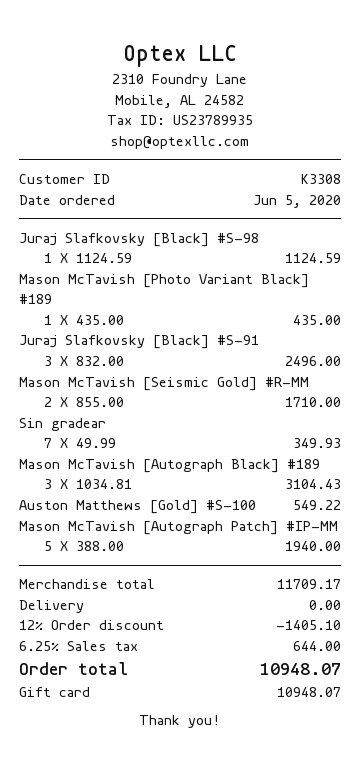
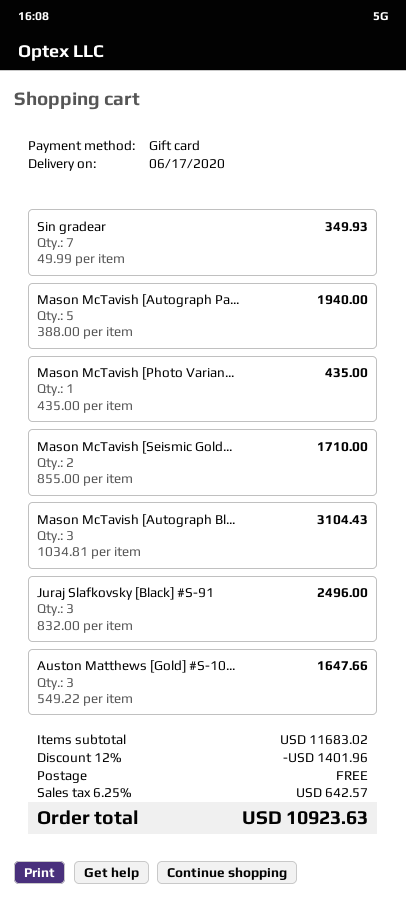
Juraj Slafkovsky [Black] #S-98: 1 x 1124.59 = 1124.59 -> none
Auston Matthews [Gold] #S-100: 1 x 549.22 = 549.22 -> 3 x 549.22 = 1647.66
subtotal: 11709.17 -> 11683.02
discount: 12% = 1405.10 -> 12% = 1401.96
tax: 6.25% = 644.00 -> 6.25% = 642.57
total: 10948.07 -> 10923.63

